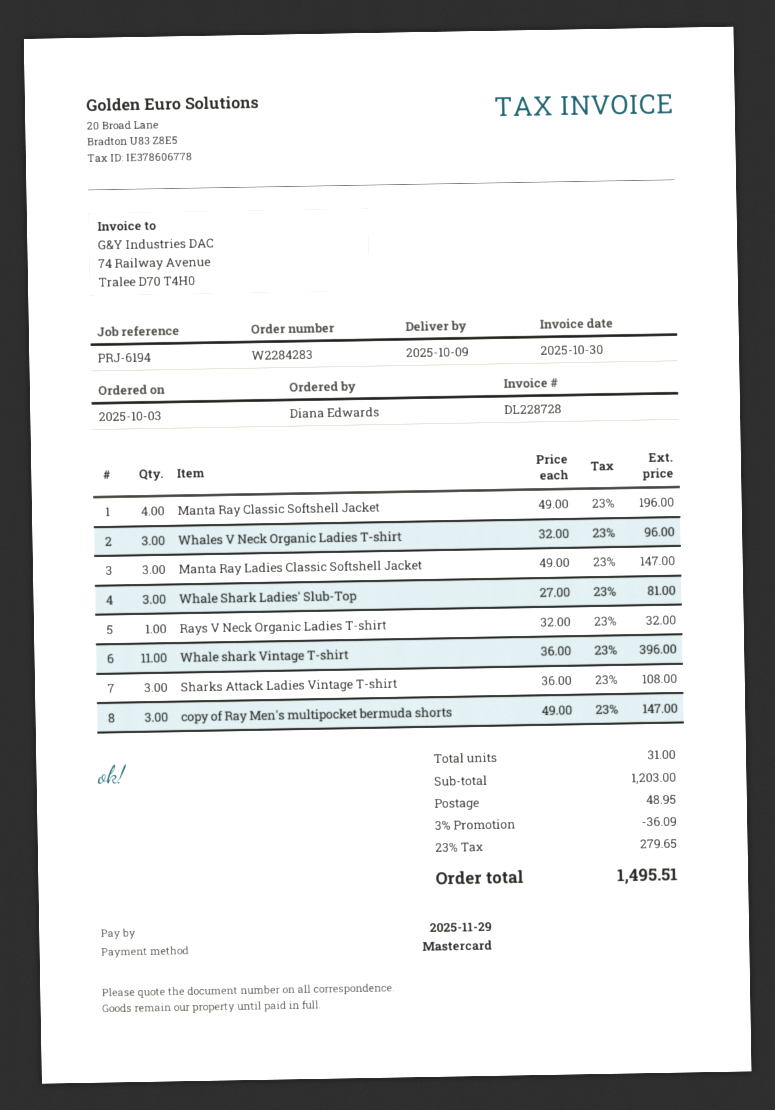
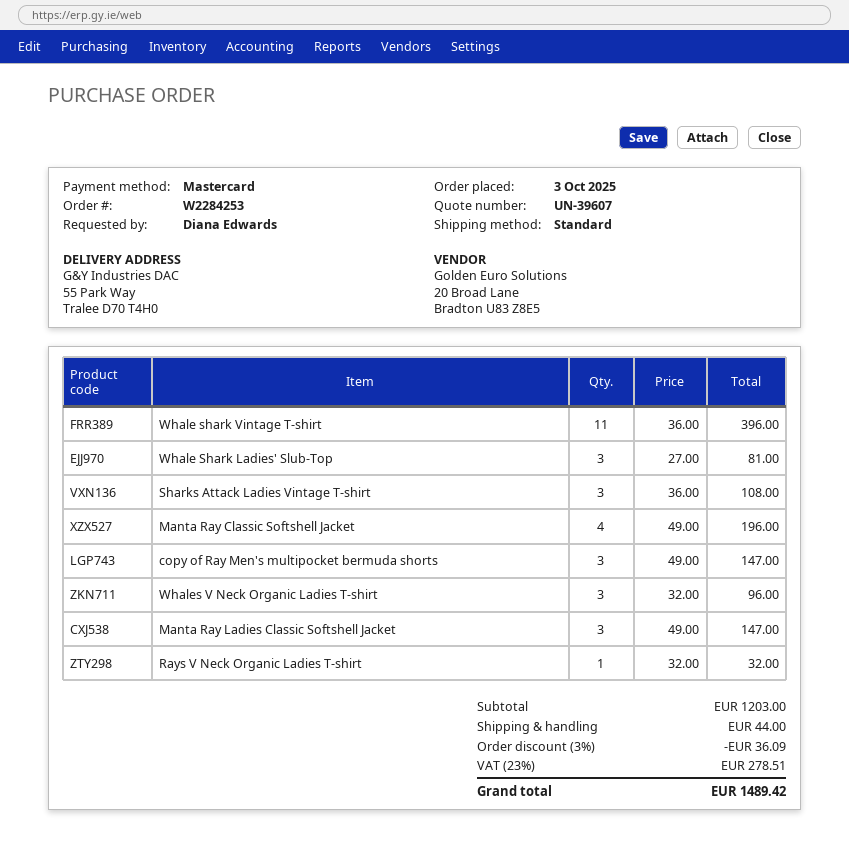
order number: W2284283 -> W2284253
shipping: 48.95 -> 44.00
tax: 23% = 279.65 -> 23% = 278.51
total: 1495.51 -> 1489.42

